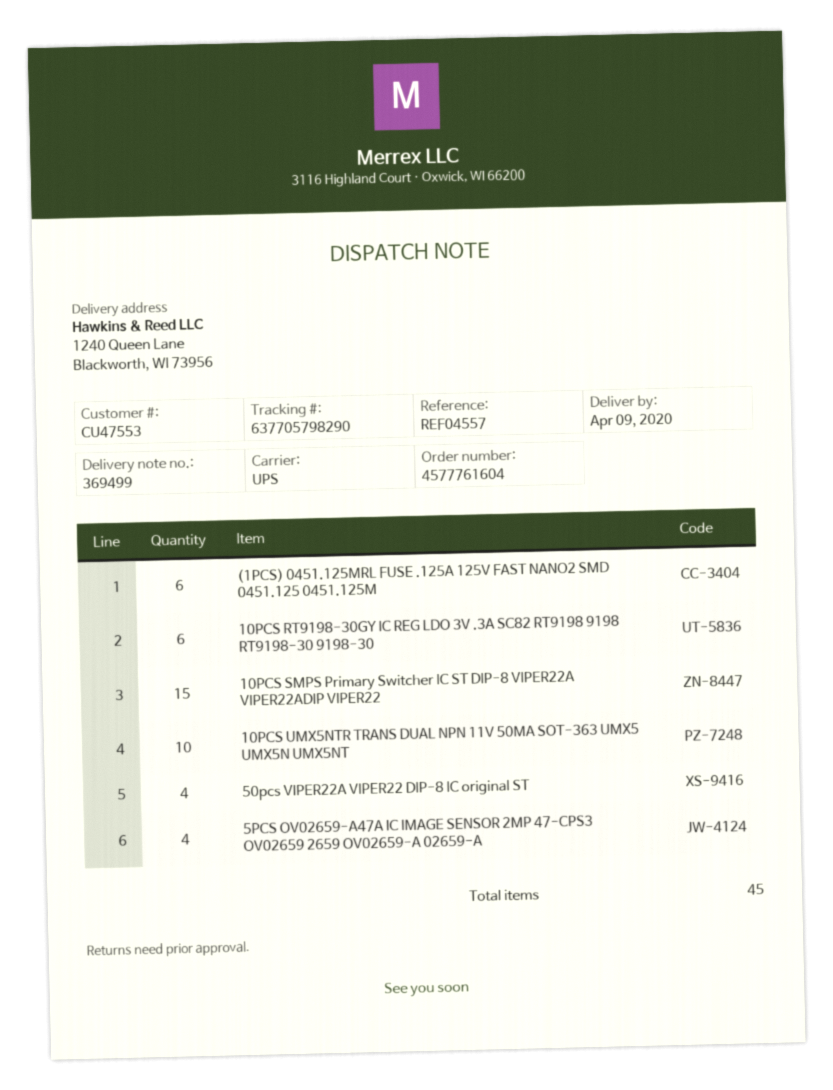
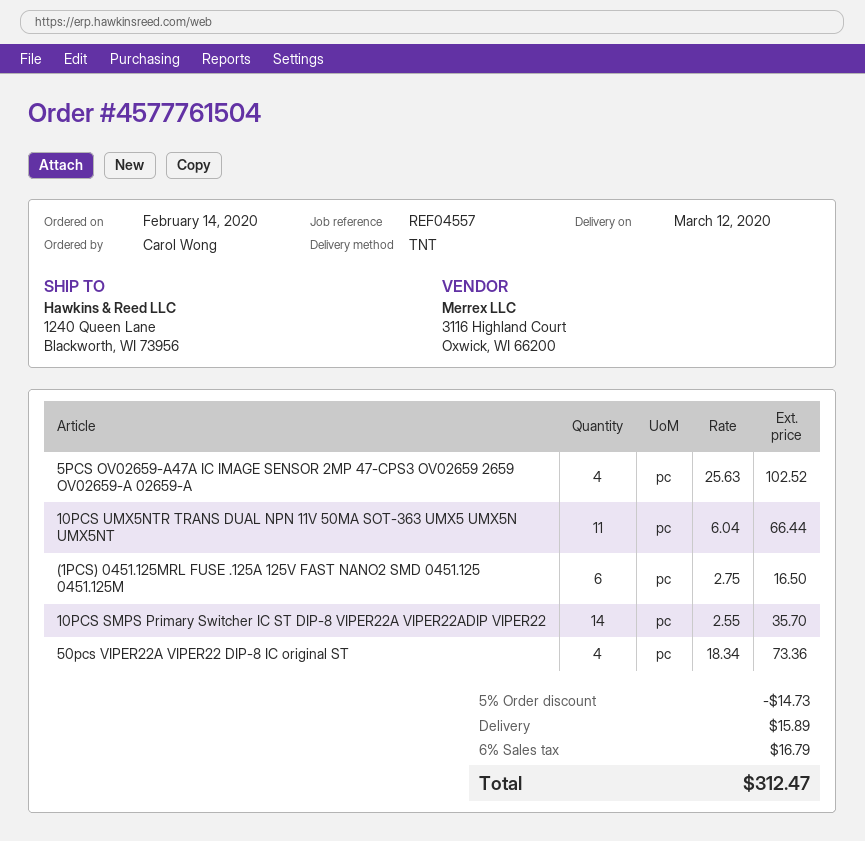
order number: 4577761604 -> 4577761504
delivery date: 2020-04-09 -> 2020-03-12
shipping method: UPS -> TNT
10PCS RT9198-30GY IC REG LDO 3V .3A SC82 RT9198 9198 RT9198-30 9198-30: 6 -> none
10PCS SMPS Primary Switcher IC ST DIP-8 VIPER22A VIPER22ADIP VIPER22: 15 -> 14
10PCS UMX5NTR TRANS DUAL NPN 11V 50MA SOT-363 UMX5 UMX5N UMX5NT: 10 -> 11

